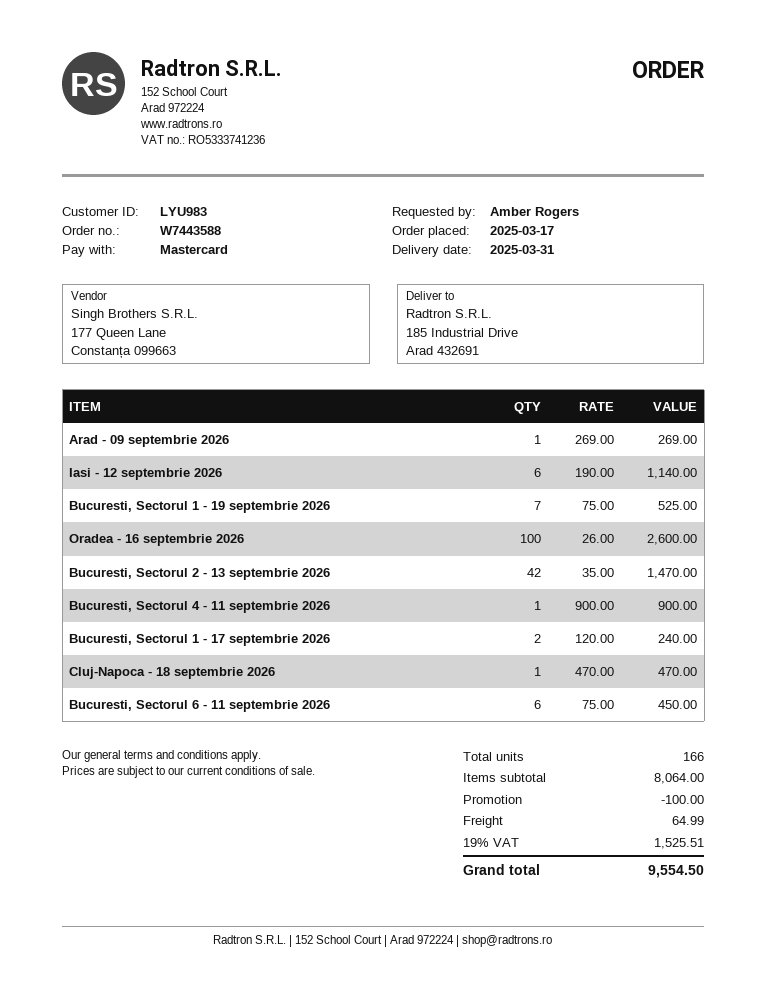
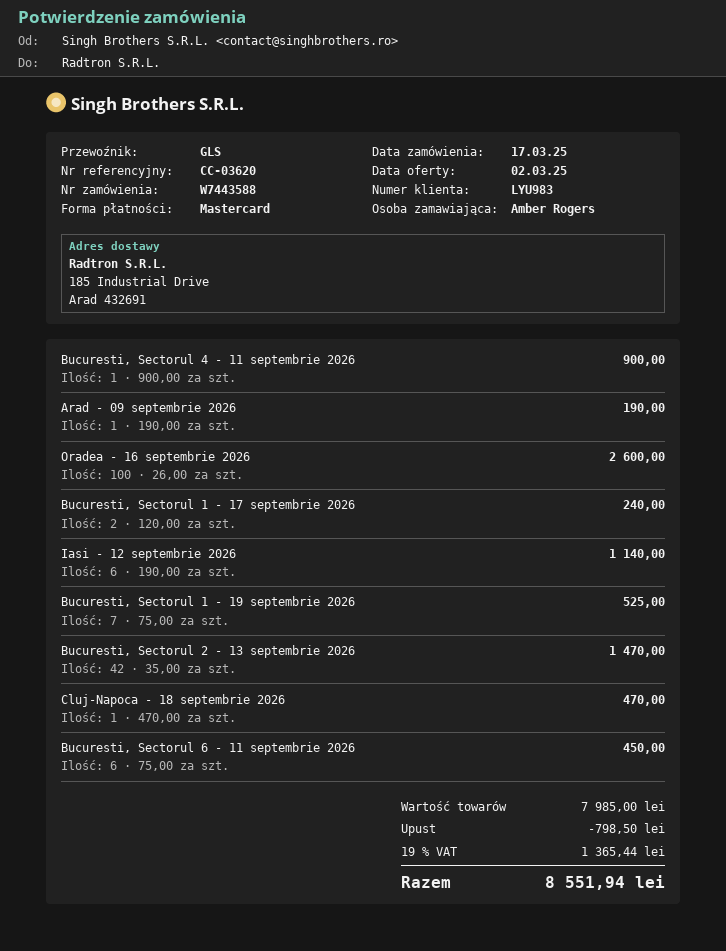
Arad - 09 septembrie 2026: 1 x 269.00 = 269.00 -> 1 x 190.00 = 190.00
subtotal: 8064.00 -> 7985.00
discount: 100.00 -> 798.50
shipping: 64.99 -> none
tax: 19% = 1525.51 -> 19% = 1365.44
total: 9554.50 -> 8551.94

